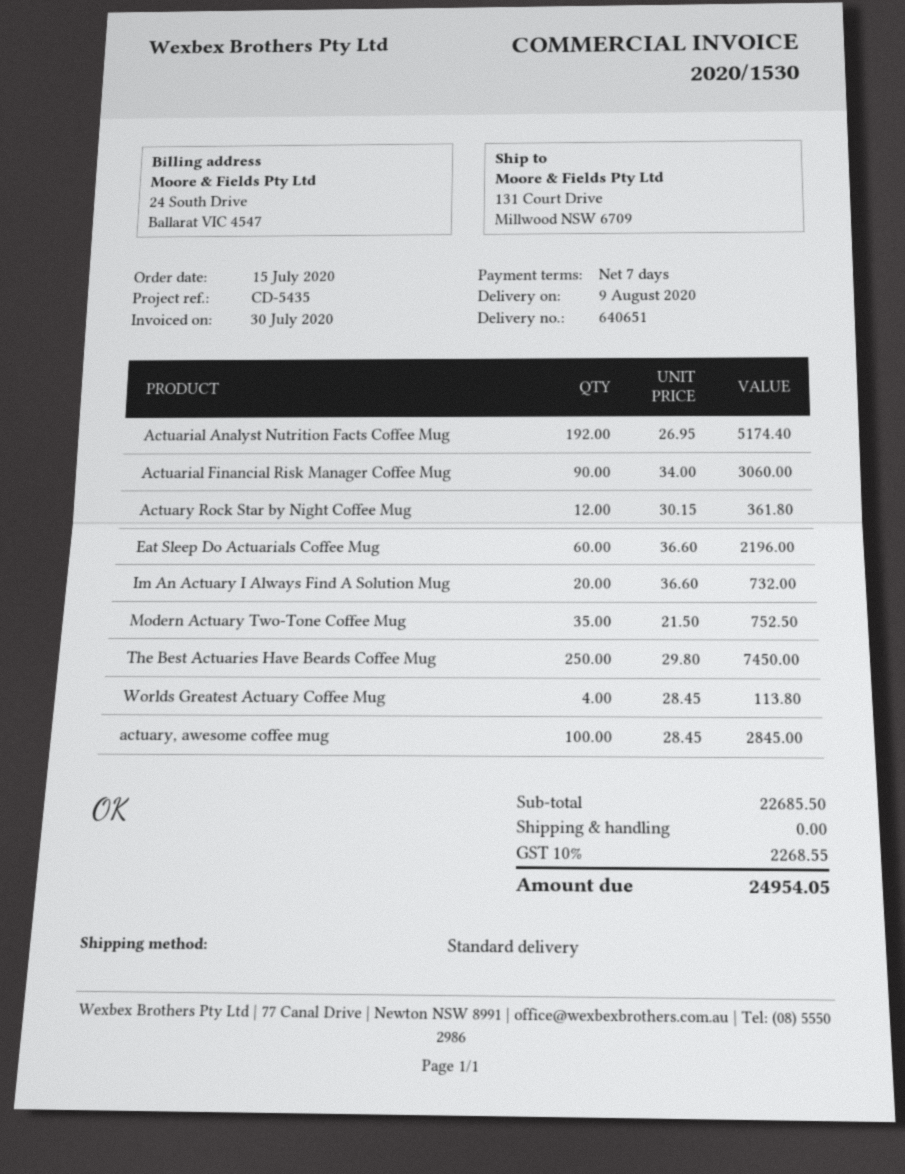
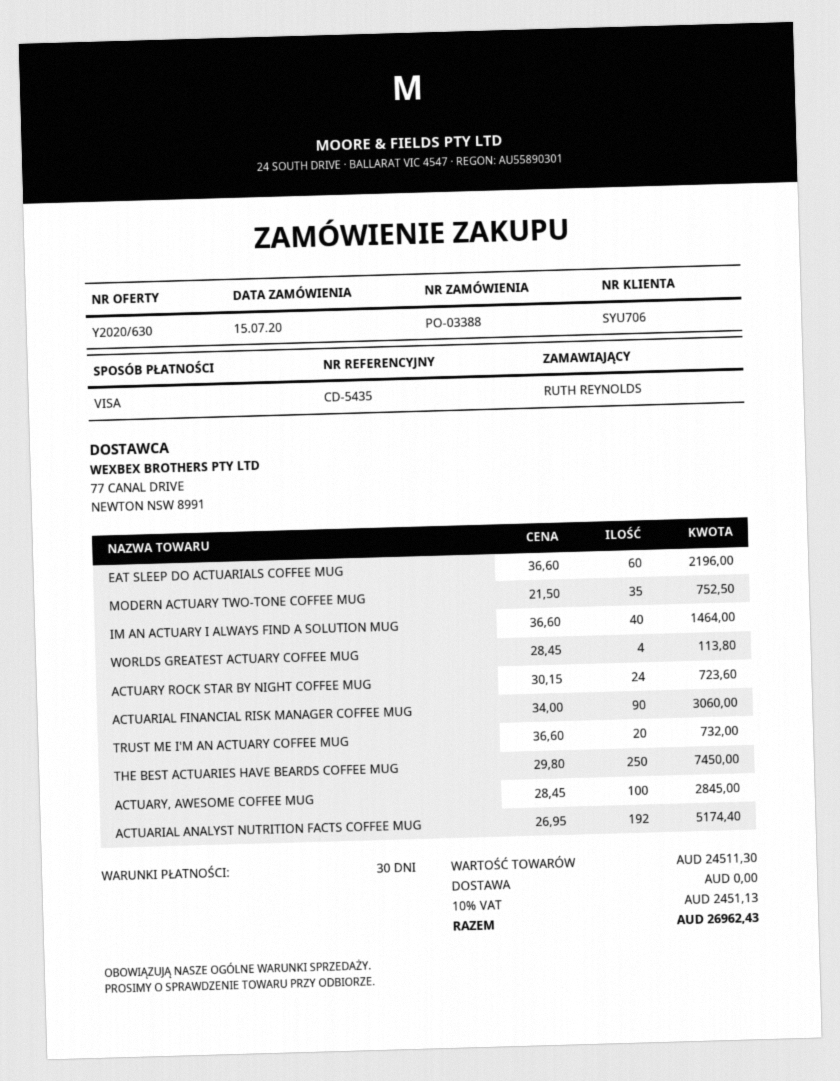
payment terms: 7 days -> 30 days
Actuary Rock Star by Night Coffee Mug: 12 x 30.15 = 361.80 -> 24 x 30.15 = 723.60
Im An Actuary I Always Find A Solution Mug: 20 x 36.60 = 732.00 -> 40 x 36.60 = 1464.00
TRUST ME I'M AN ACTUARY COFFEE MUG: none -> 20 x 36.60 = 732.00
subtotal: 22685.50 -> 24511.30
tax: 10% = 2268.55 -> 10% = 2451.13
total: 24954.05 -> 26962.43

